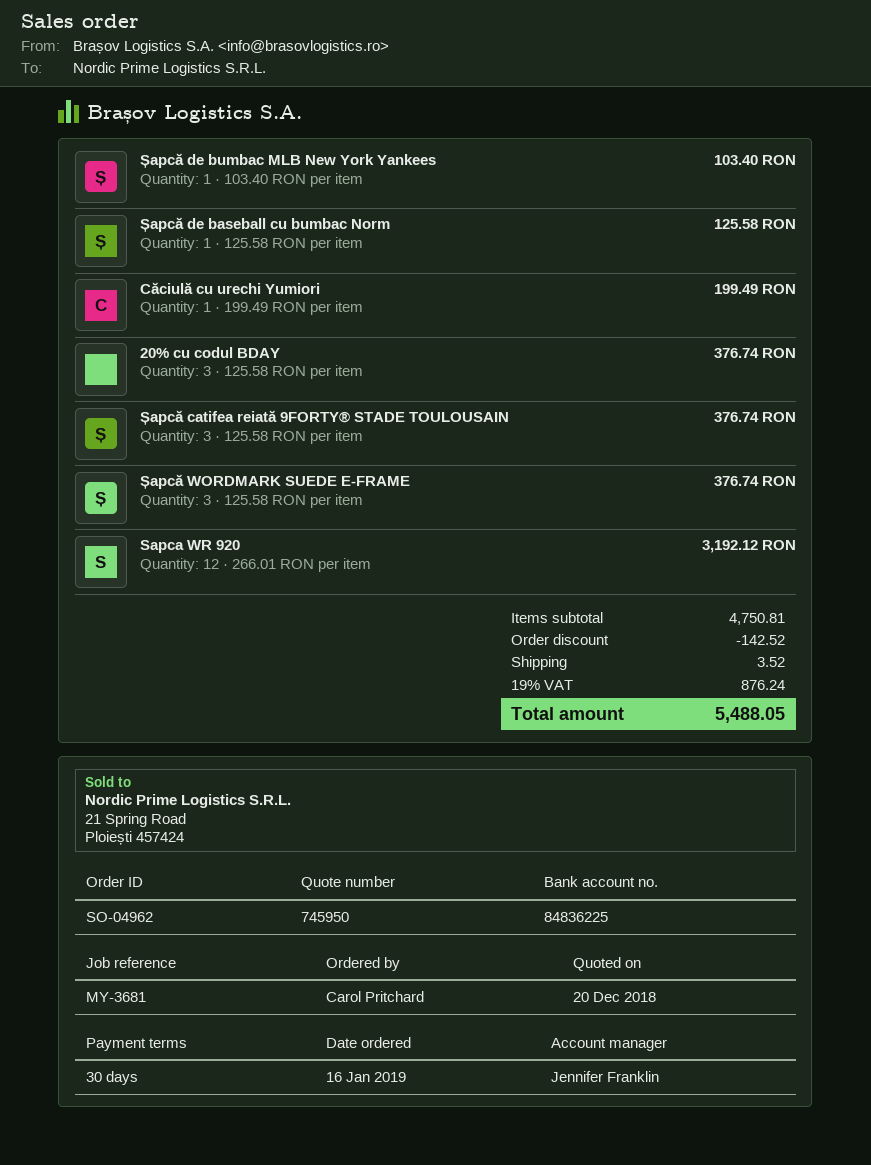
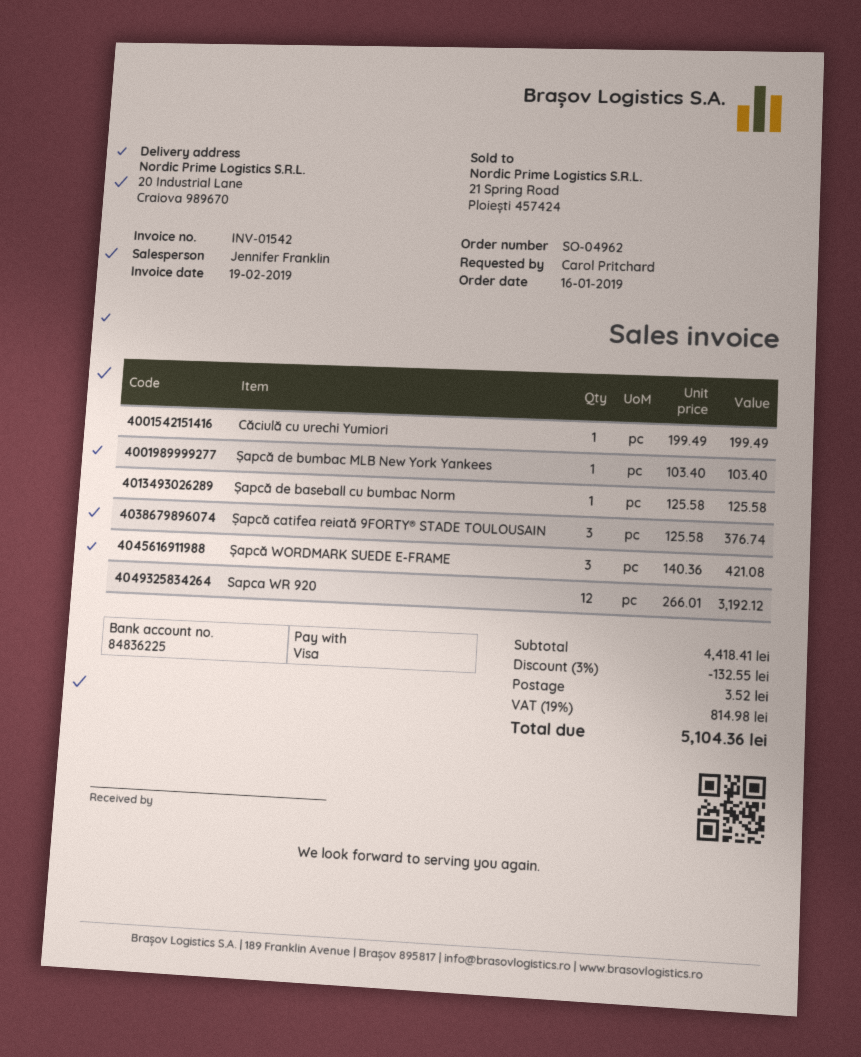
20% cu codul BDAY: 3 x 125.58 = 376.74 -> none
Șapcă WORDMARK SUEDE E-FRAME: 3 x 125.58 = 376.74 -> 3 x 140.36 = 421.08
subtotal: 4750.81 -> 4418.41
discount: 142.52 -> 132.55
tax: 19% = 876.24 -> 19% = 814.98
total: 5488.05 -> 5104.36

